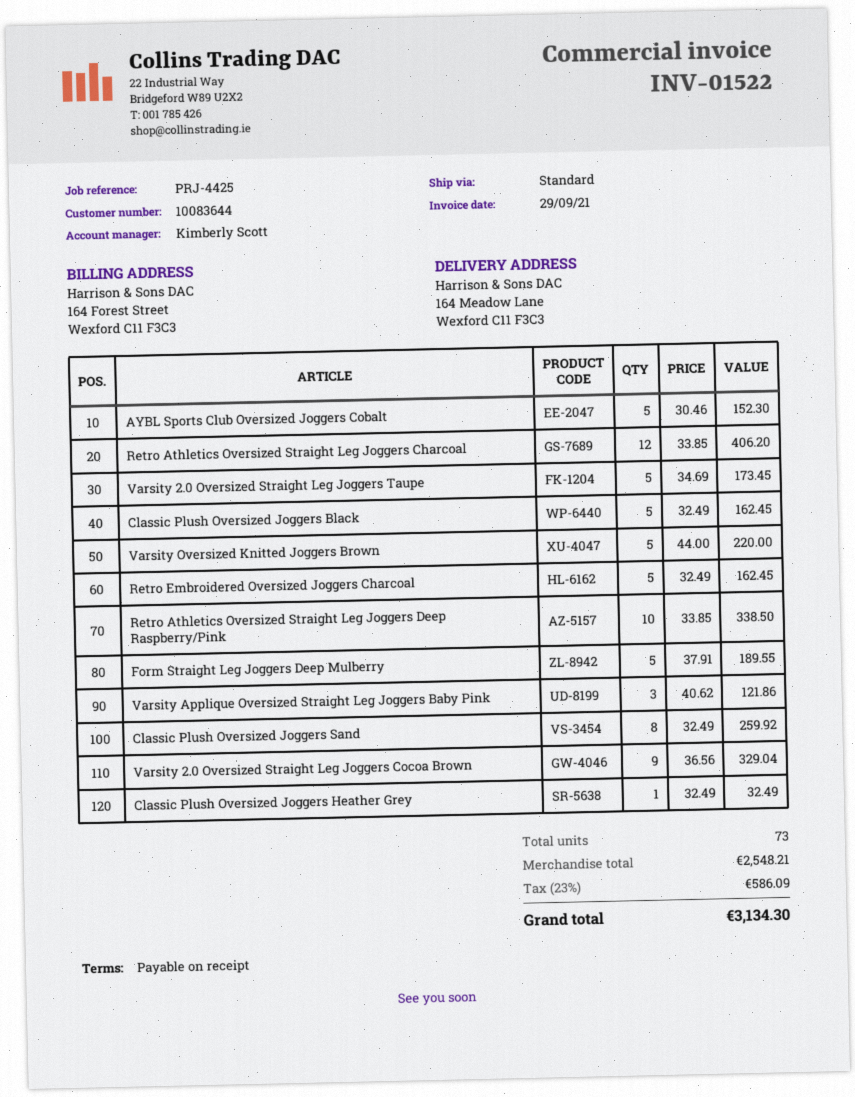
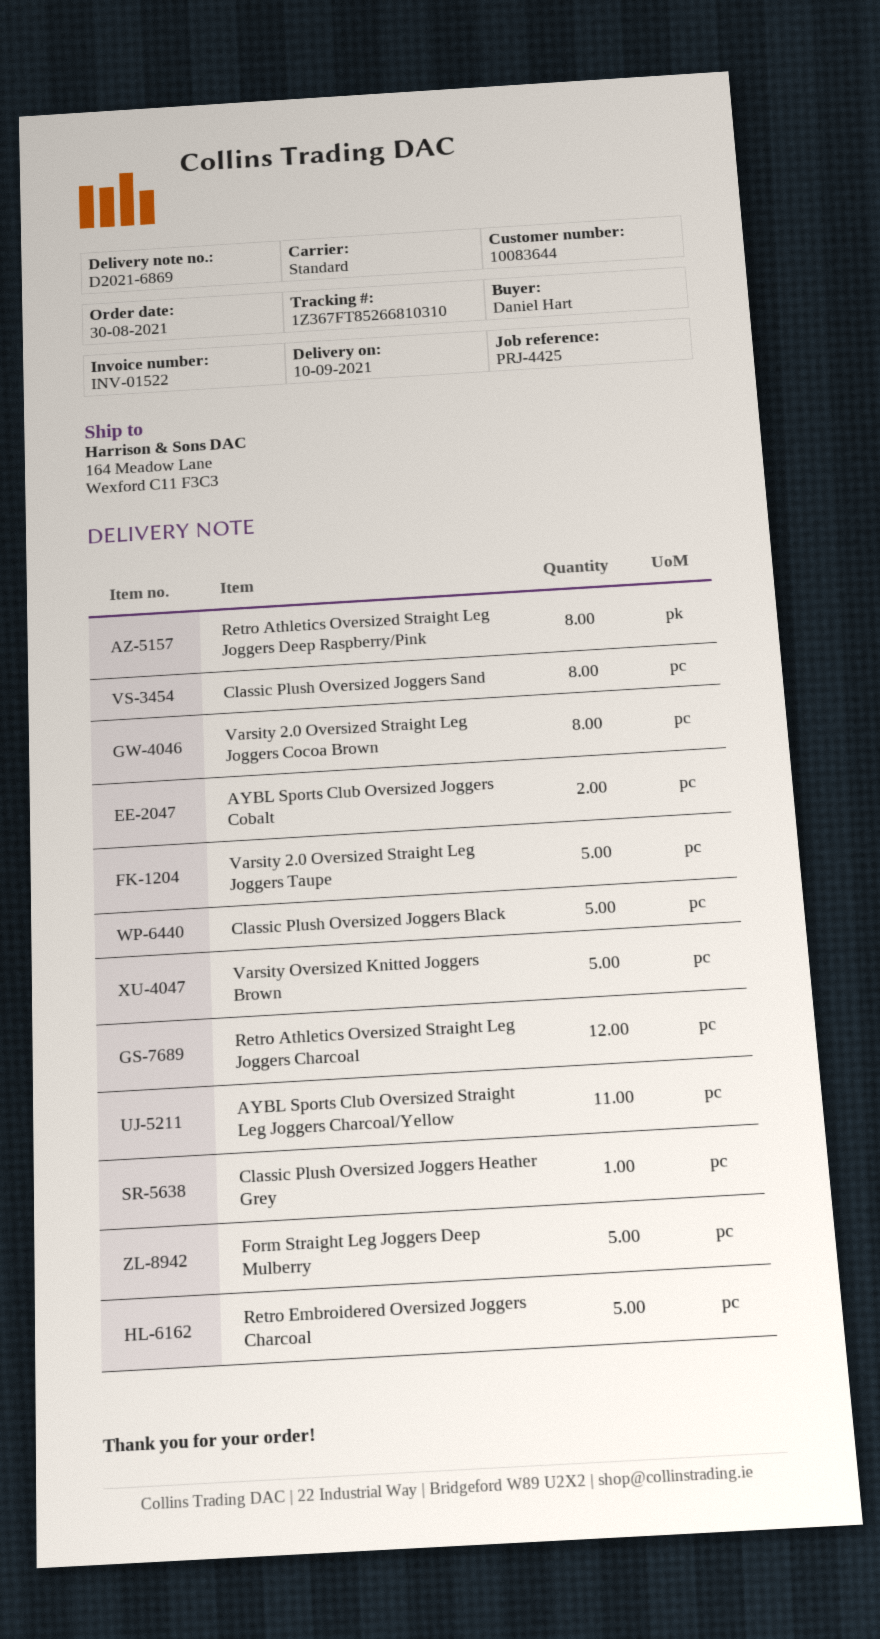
AYBL Sports Club Oversized Joggers Cobalt: 5 -> 2
Retro Athletics Oversized Straight Leg Joggers Deep Raspberry/Pink: 10 -> 8
Varsity Applique Oversized Straight Leg Joggers Baby Pink: 3 -> none
Varsity 2.0 Oversized Straight Leg Joggers Cocoa Brown: 9 -> 8
AYBL Sports Club Oversized Straight Leg Joggers Charcoal/Yellow: none -> 11

